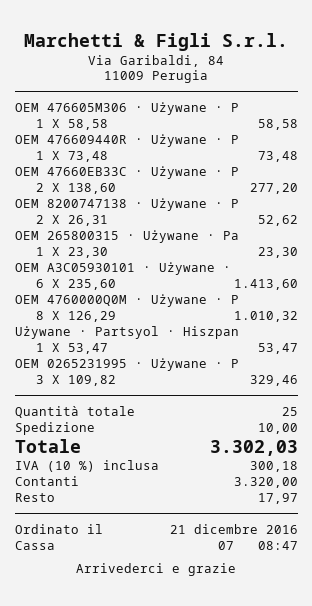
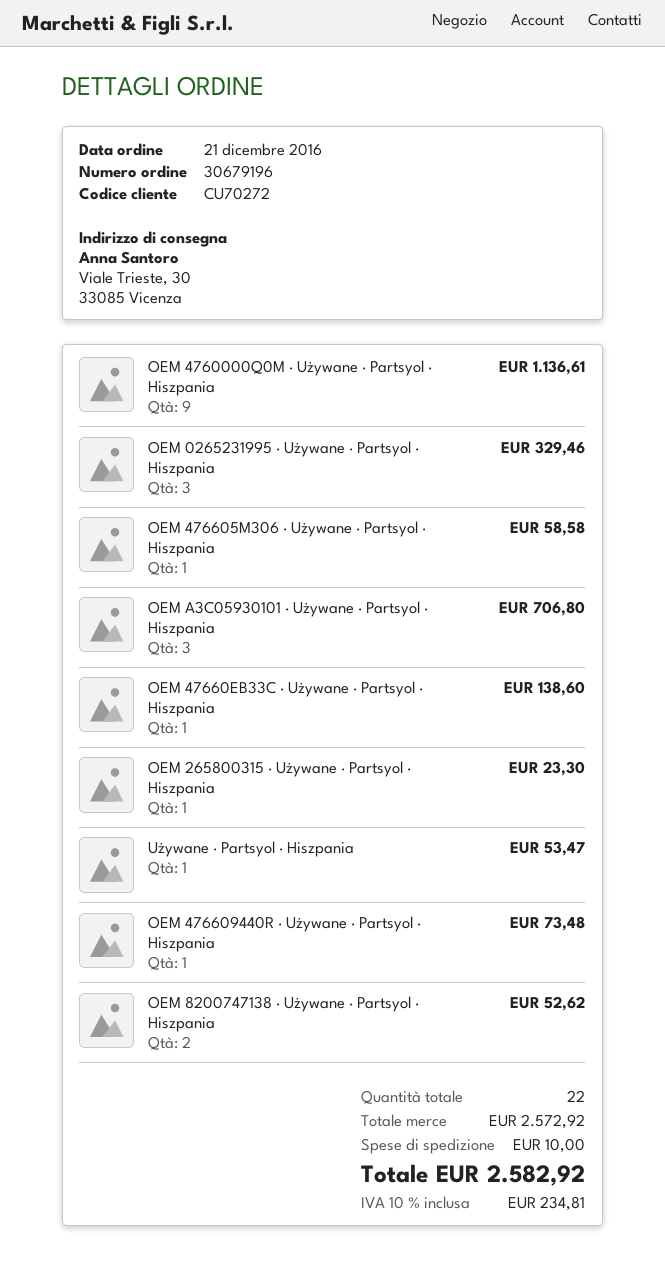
OEM 47660EB33C · Używane · P: 2 for 277.20 -> 1 for 138.60
OEM A3C05930101 · Używane ·: 6 for 1413.60 -> 3 for 706.80
OEM 4760000Q0M · Używane · P: 8 for 1010.32 -> 9 for 1136.61
total quantity: 25 -> 22
tax: 10% = 300.18 -> 10% = 234.81
total: 3302.03 -> 2582.92

